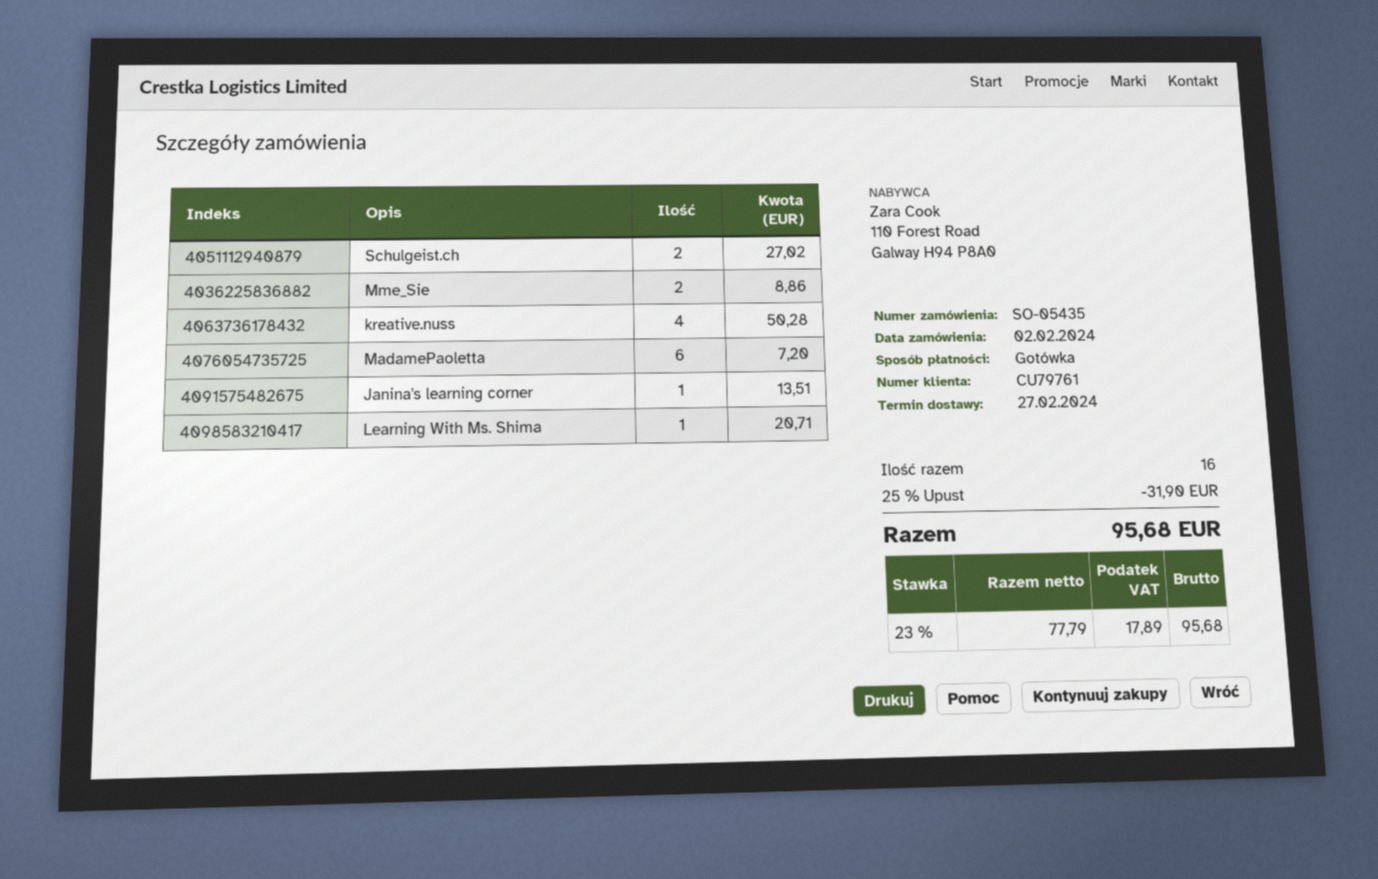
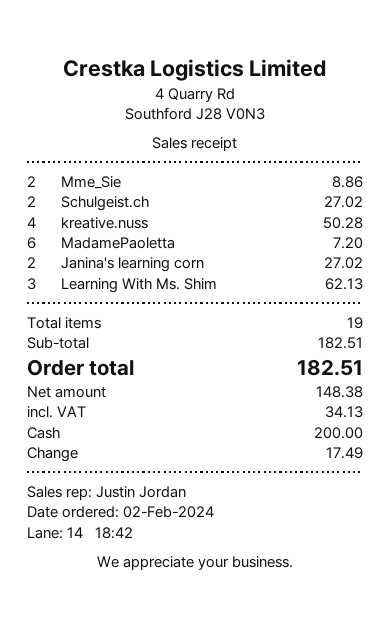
Janina's learning corner: 1 for 13.51 -> 2 for 27.02
Learning With Ms. Shima: 1 for 20.71 -> 3 for 62.13
total quantity: 16 -> 19
discount: 25% = 31.90 -> none
net: 77.79 -> 148.38
tax: 17.89 -> 34.13
total: 95.68 -> 182.51

